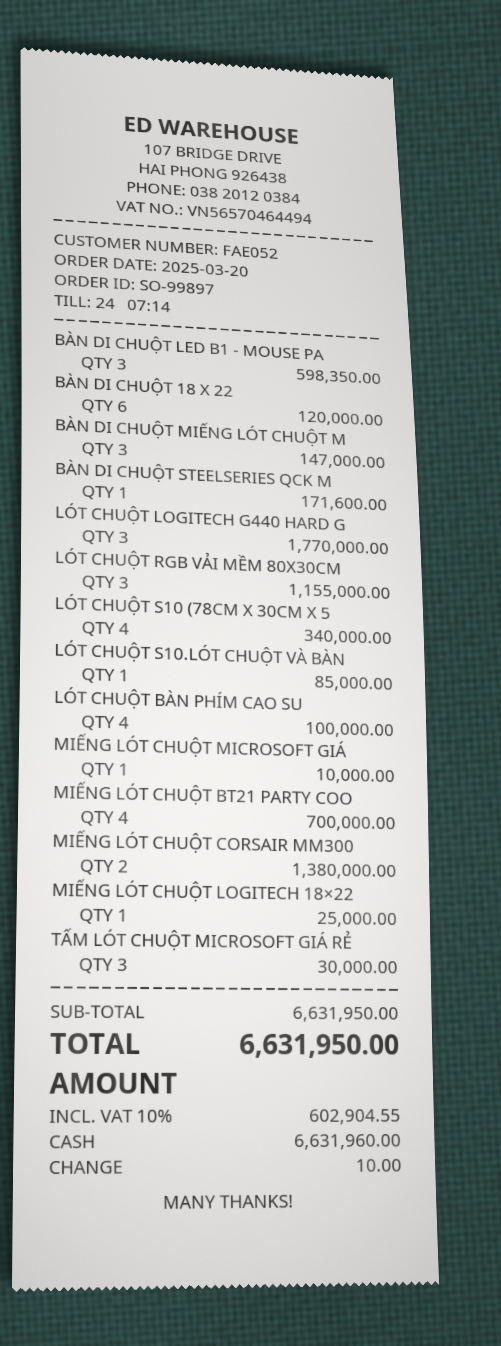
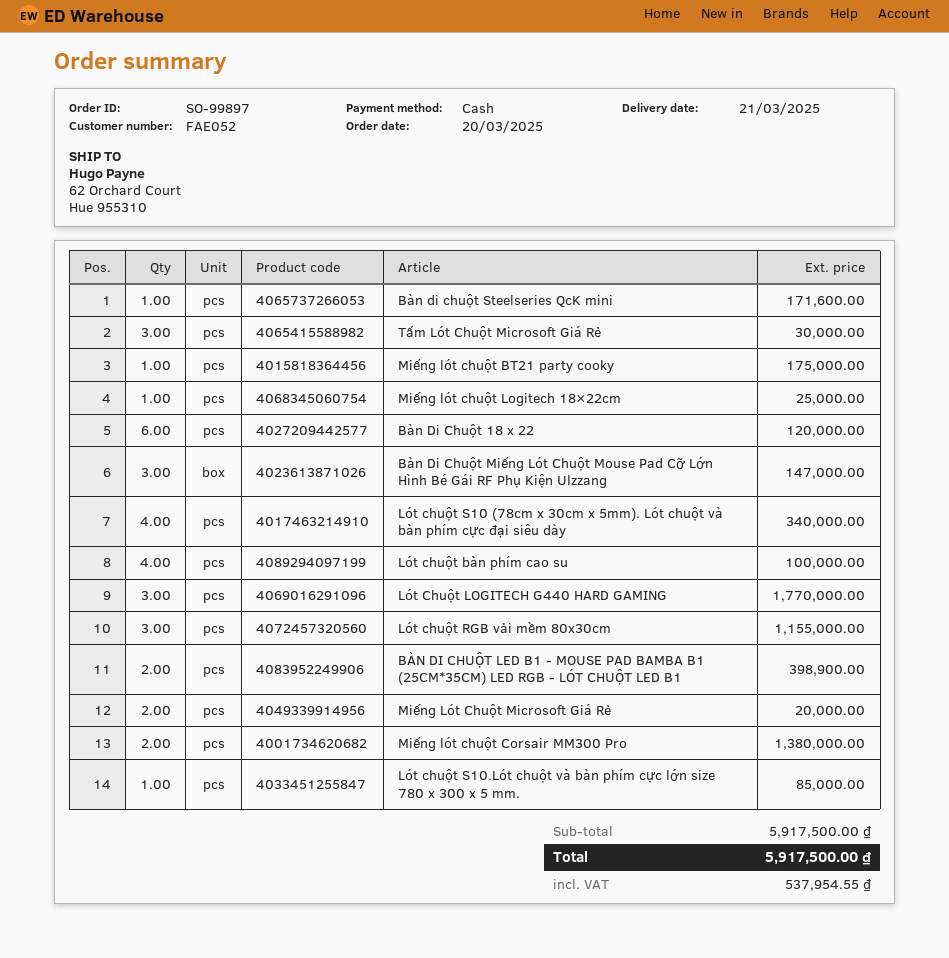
BÀN DI CHUỘT LED B1 - MOUSE PA: 3 for 598350.00 -> 2 for 398900.00
MIẾNG LÓT CHUỘT MICROSOFT GIÁ: 1 for 10000.00 -> 2 for 20000.00
MIẾNG LÓT CHUỘT BT21 PARTY COO: 4 for 700000.00 -> 1 for 175000.00
subtotal: 6631950.00 -> 5917500.00
tax: 602904.55 -> 537954.55
total: 6631950.00 -> 5917500.00

